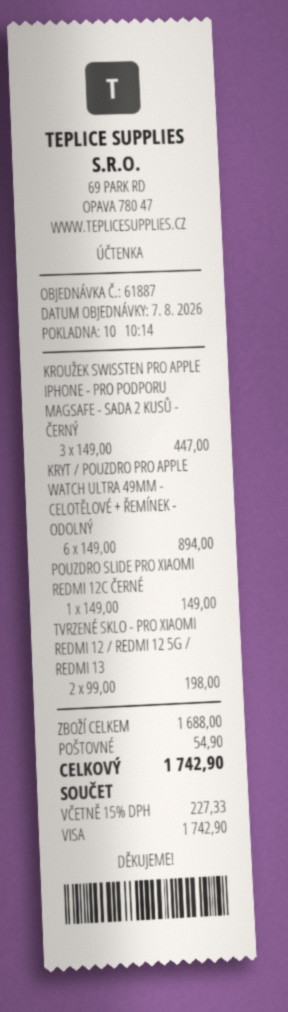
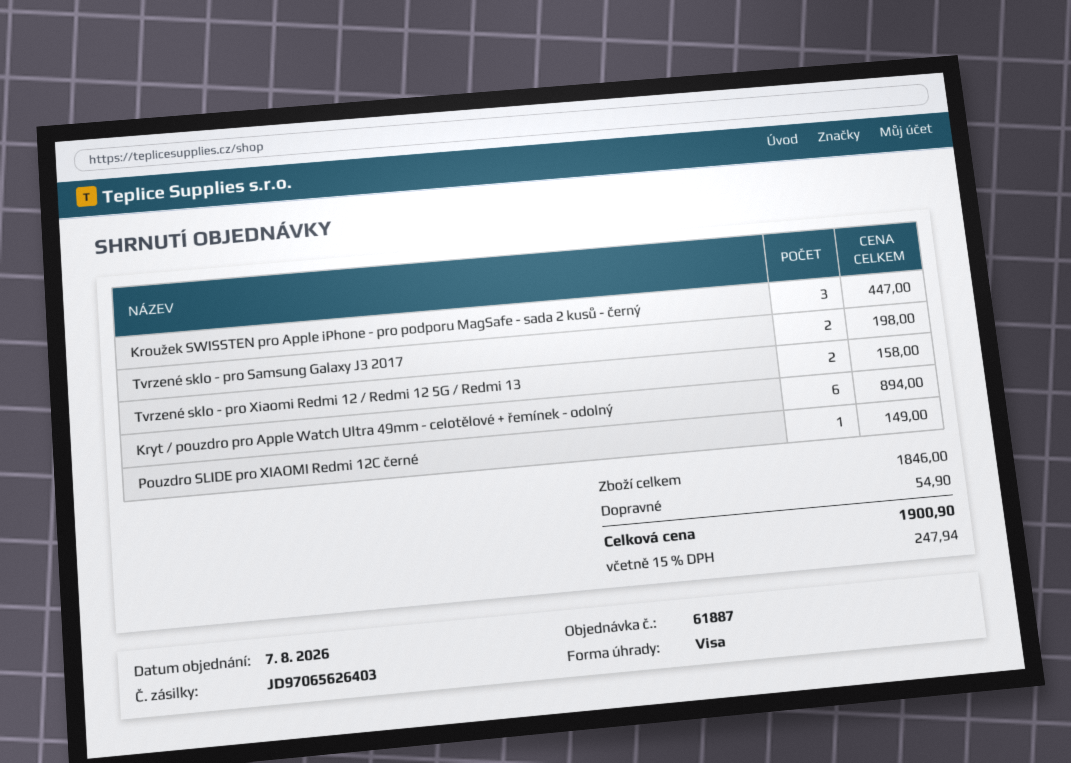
TVRZENÉ SKLO - PRO XIAOMI REDMI 12 / REDMI 12 5G / REDMI 13: 2 for 198.00 -> 2 for 158.00
Tvrzené sklo - pro Samsung Galaxy J3 2017: none -> 2 for 198.00
subtotal: 1688.00 -> 1846.00
tax: 15% = 227.33 -> 15% = 247.94
total: 1742.90 -> 1900.90

